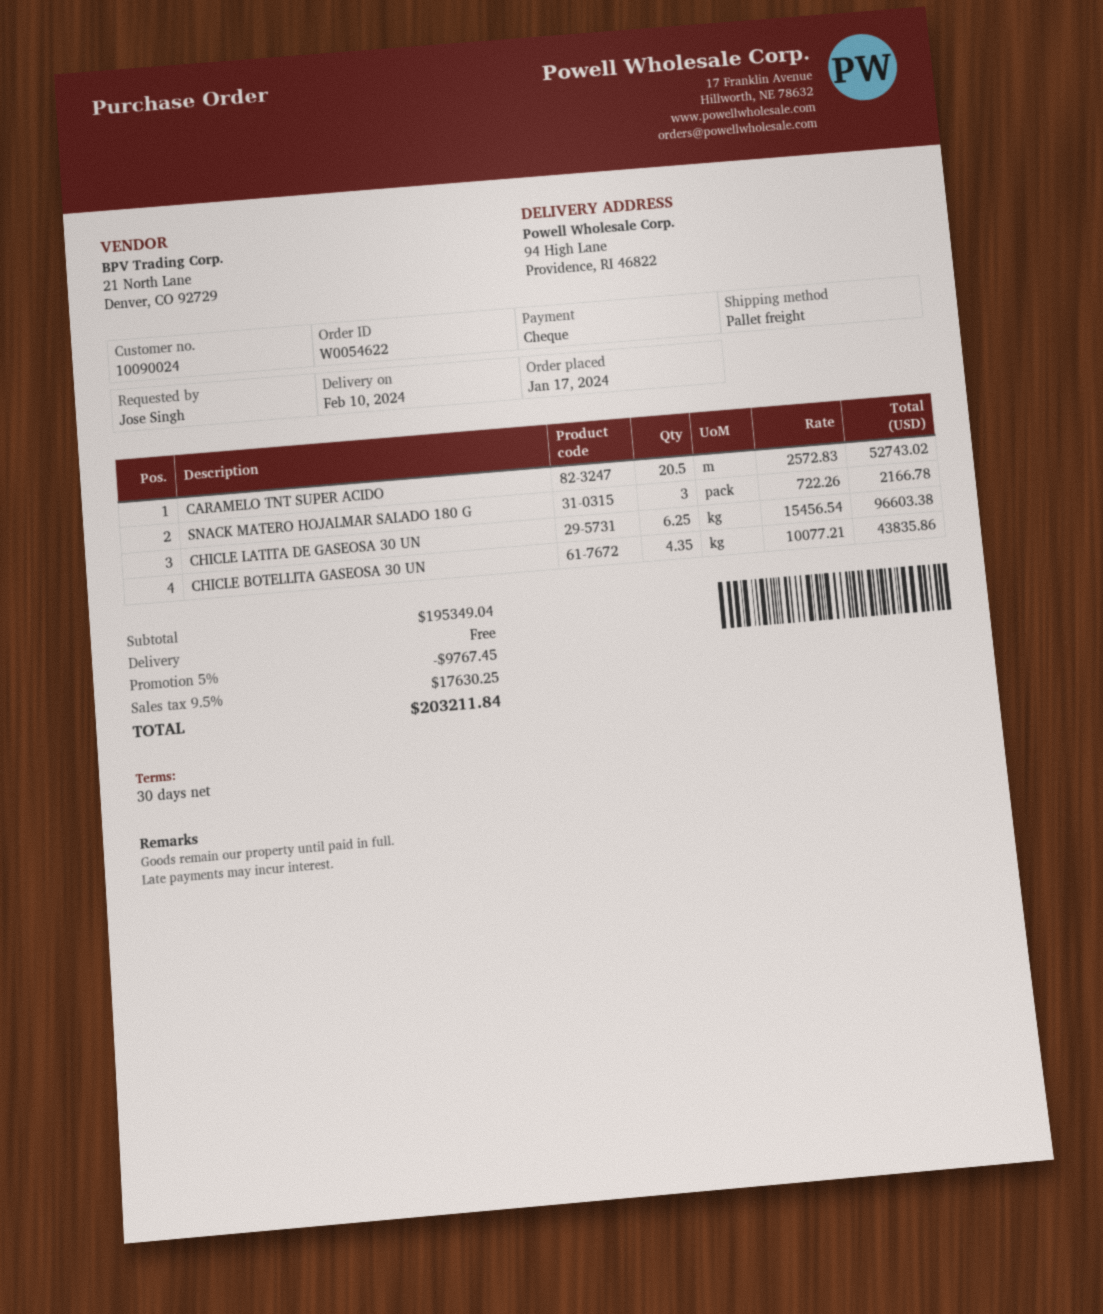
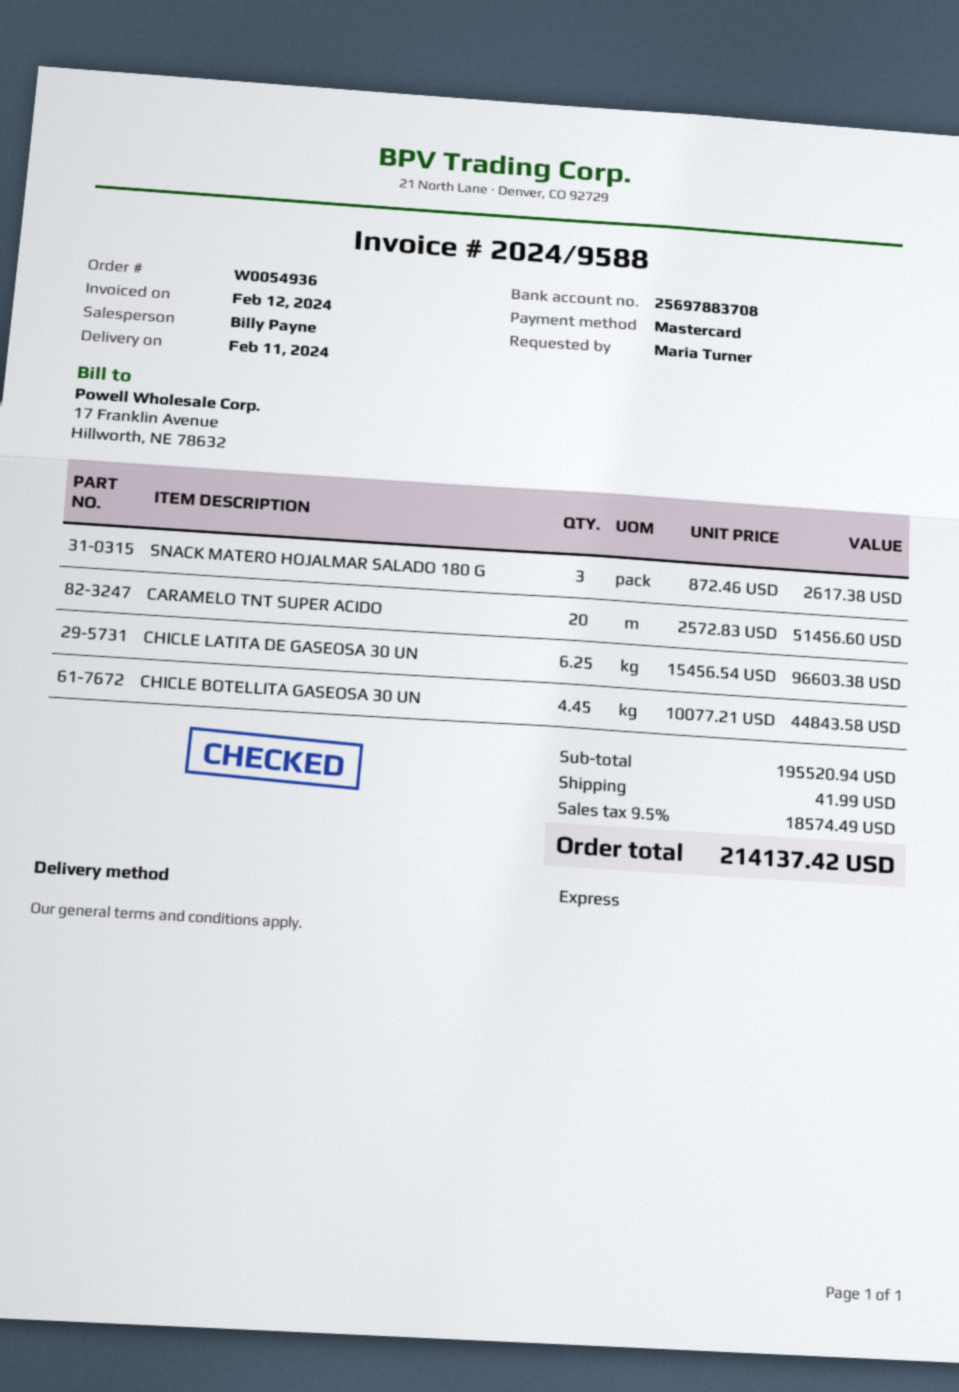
order number: W0054622 -> W0054936
delivery date: 2024-02-10 -> 2024-02-11
ordered by: Jose Singh -> Maria Turner
payment method: cheque -> Mastercard
shipping method: pallet freight -> express
CARAMELO TNT SUPER ACIDO: 20.5 x 2572.83 = 52743.02 -> 20 x 2572.83 = 51456.60
SNACK MATERO HOJALMAR SALADO 180 G: 3 x 722.26 = 2166.78 -> 3 x 872.46 = 2617.38
CHICLE BOTELLITA GASEOSA 30 UN: 4.35 x 10077.21 = 43835.86 -> 4.45 x 10077.21 = 44843.58
subtotal: 195349.04 -> 195520.94
discount: 5% = 9767.45 -> none
shipping: 0.00 -> 41.99
tax: 9.5% = 17630.25 -> 9.5% = 18574.49
total: 203211.84 -> 214137.42

